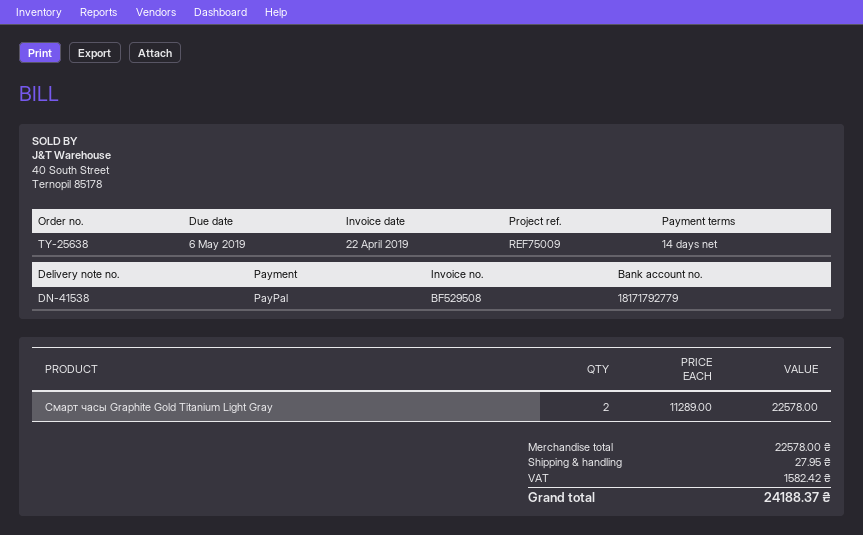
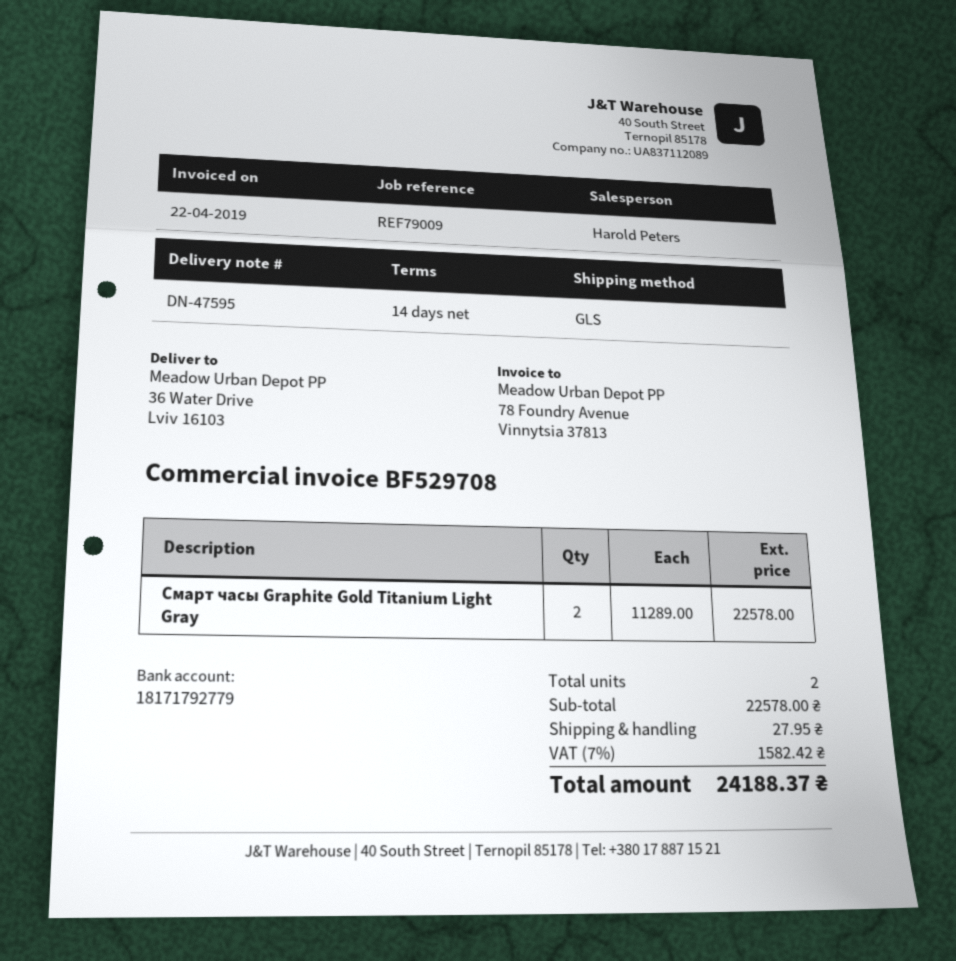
delivery note number: DN-41538 -> DN-47595
invoice number: BF529508 -> BF529708
reference: REF75009 -> REF79009

